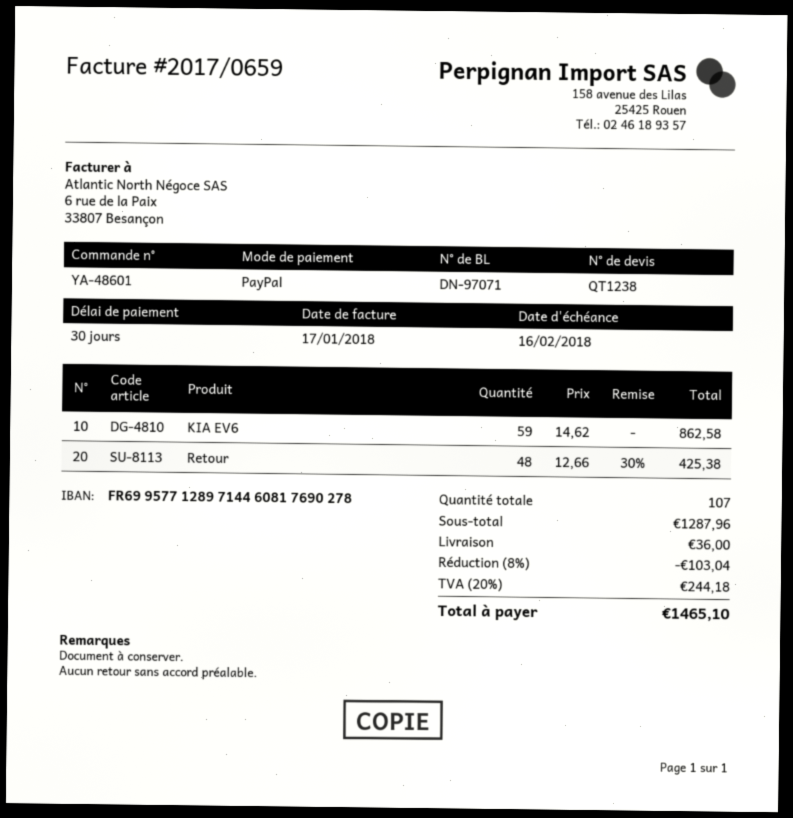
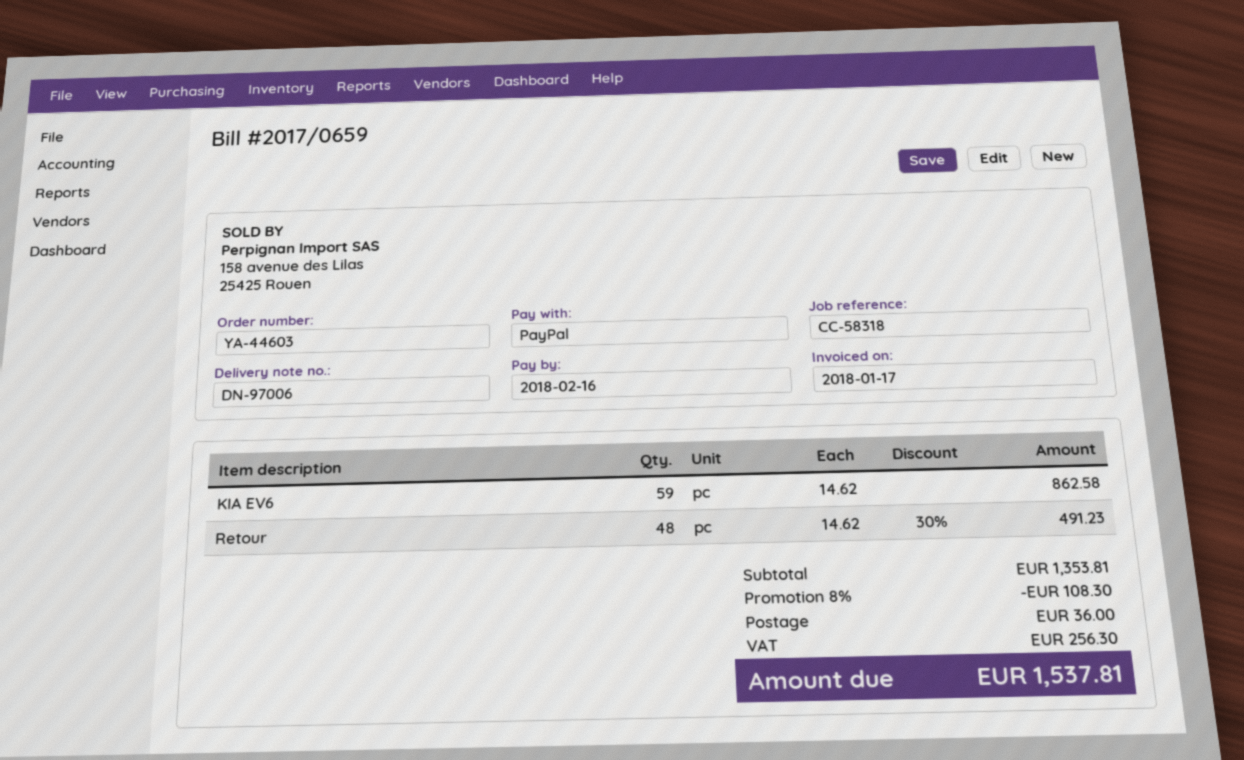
order number: YA-48601 -> YA-44603
delivery note number: DN-97071 -> DN-97006
Retour: 48 x 12.66 - 30% = 425.38 -> 48 x 14.62 - 30% = 491.23
subtotal: 1287.96 -> 1353.81
discount: 8% = 103.04 -> 8% = 108.30
tax: 244.18 -> 256.30
total: 1465.10 -> 1537.81

